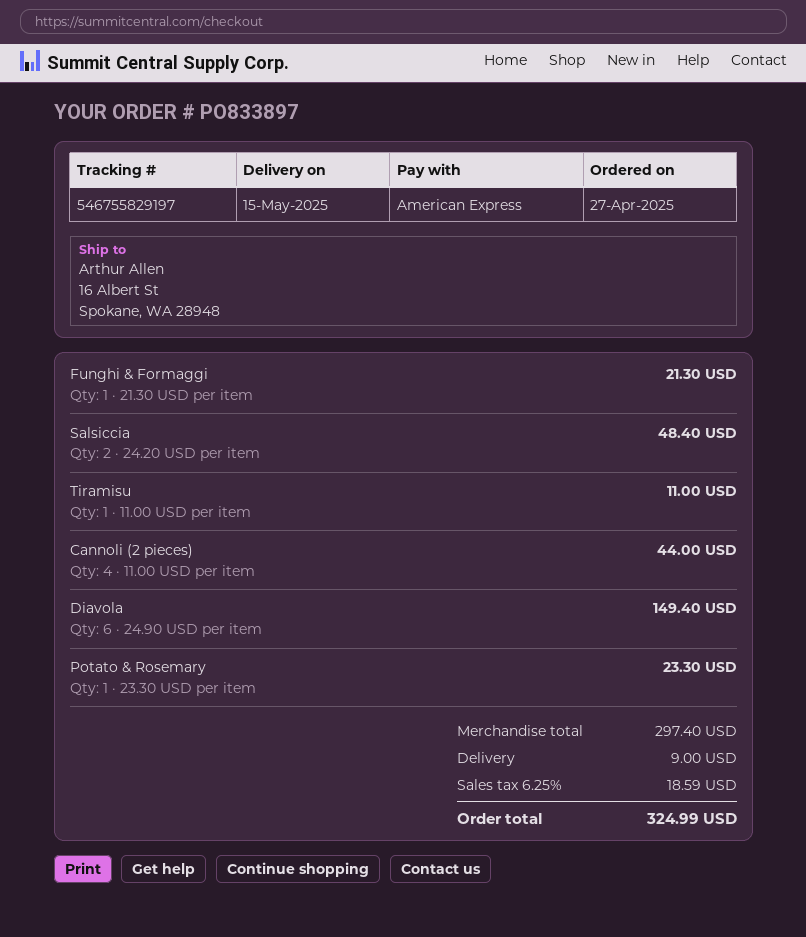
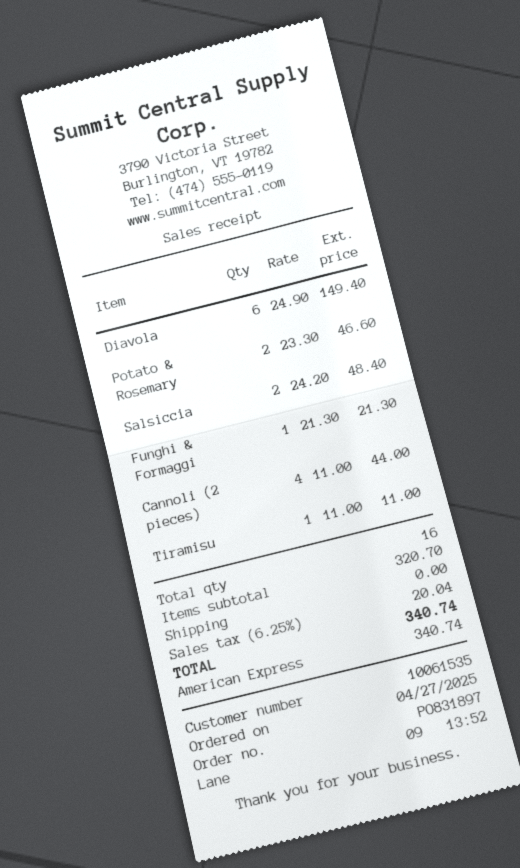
order number: PO833897 -> PO831897
Potato & Rosemary: 1 x 23.30 = 23.30 -> 2 x 23.30 = 46.60
subtotal: 297.40 -> 320.70
shipping: 9.00 -> 0.00
tax: 6.25% = 18.59 -> 6.25% = 20.04
total: 324.99 -> 340.74

